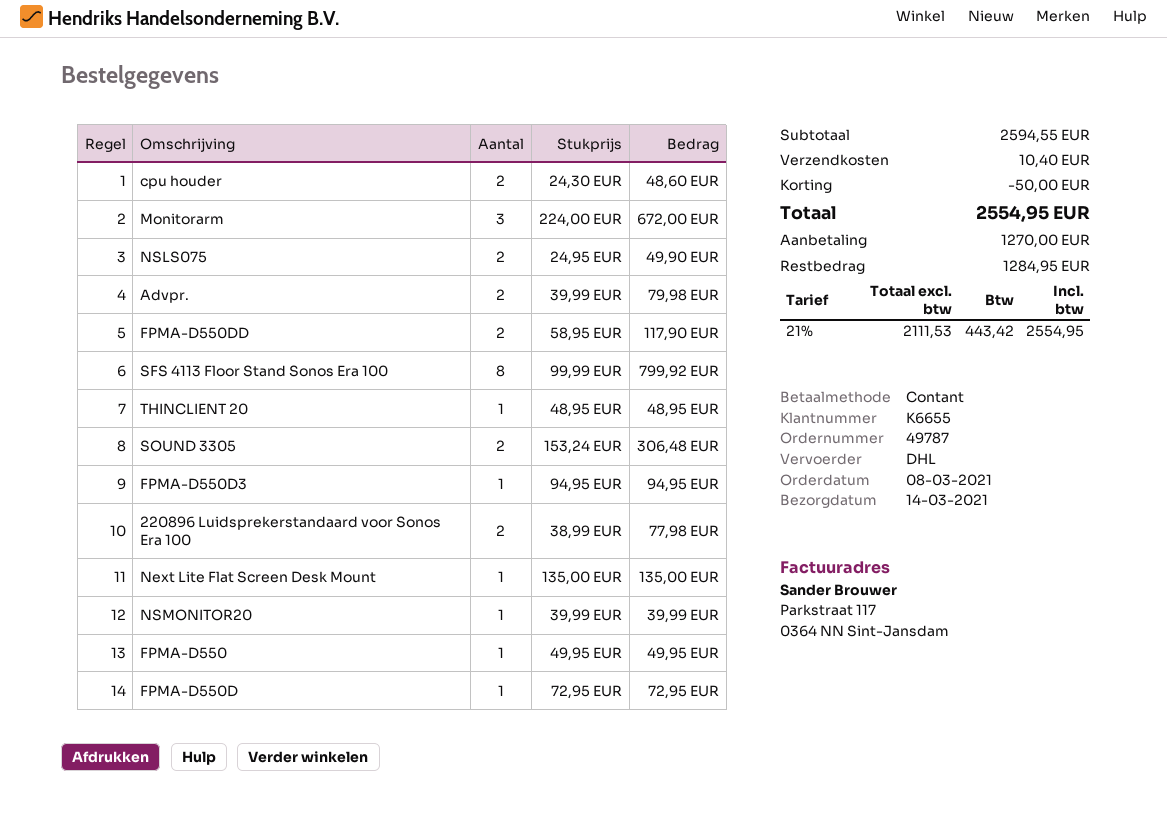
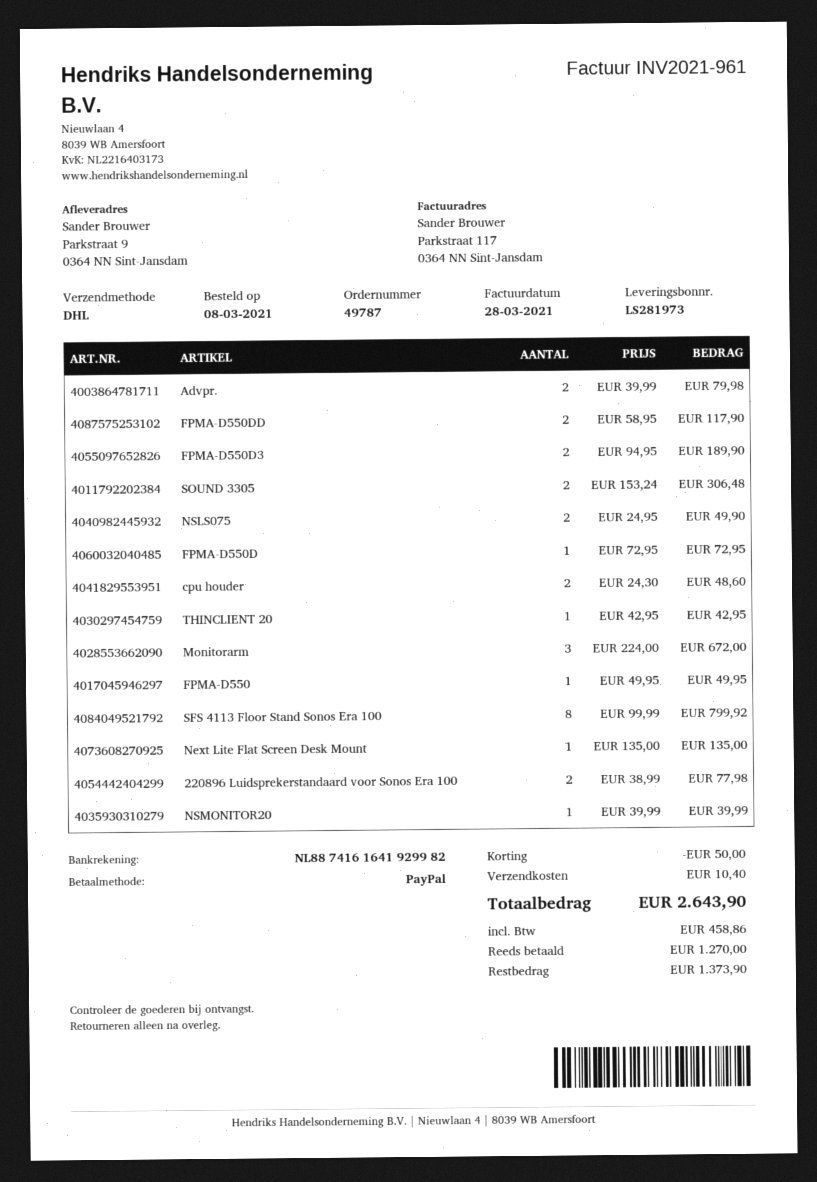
payment method: cash -> PayPal
THINCLIENT 20: 1 x 48.95 = 48.95 -> 1 x 42.95 = 42.95
FPMA-D550D3: 1 x 94.95 = 94.95 -> 2 x 94.95 = 189.90
tax: 443.42 -> 458.86
total: 2554.95 -> 2643.90
balance: 1284.95 -> 1373.90

